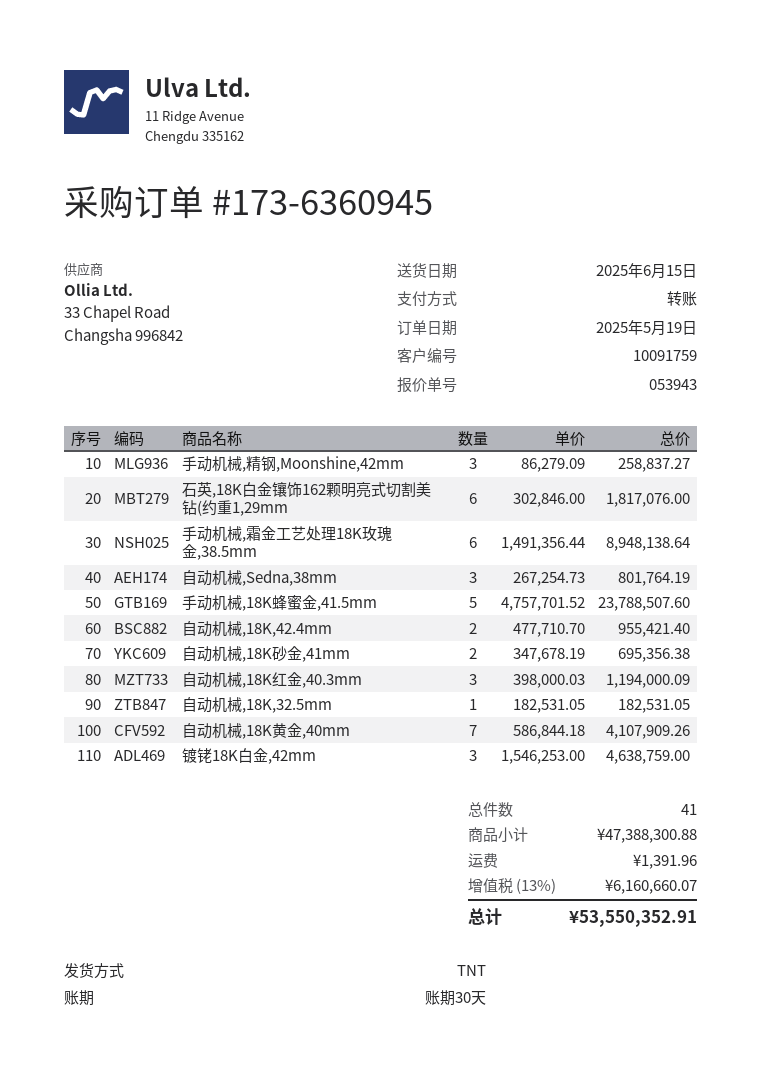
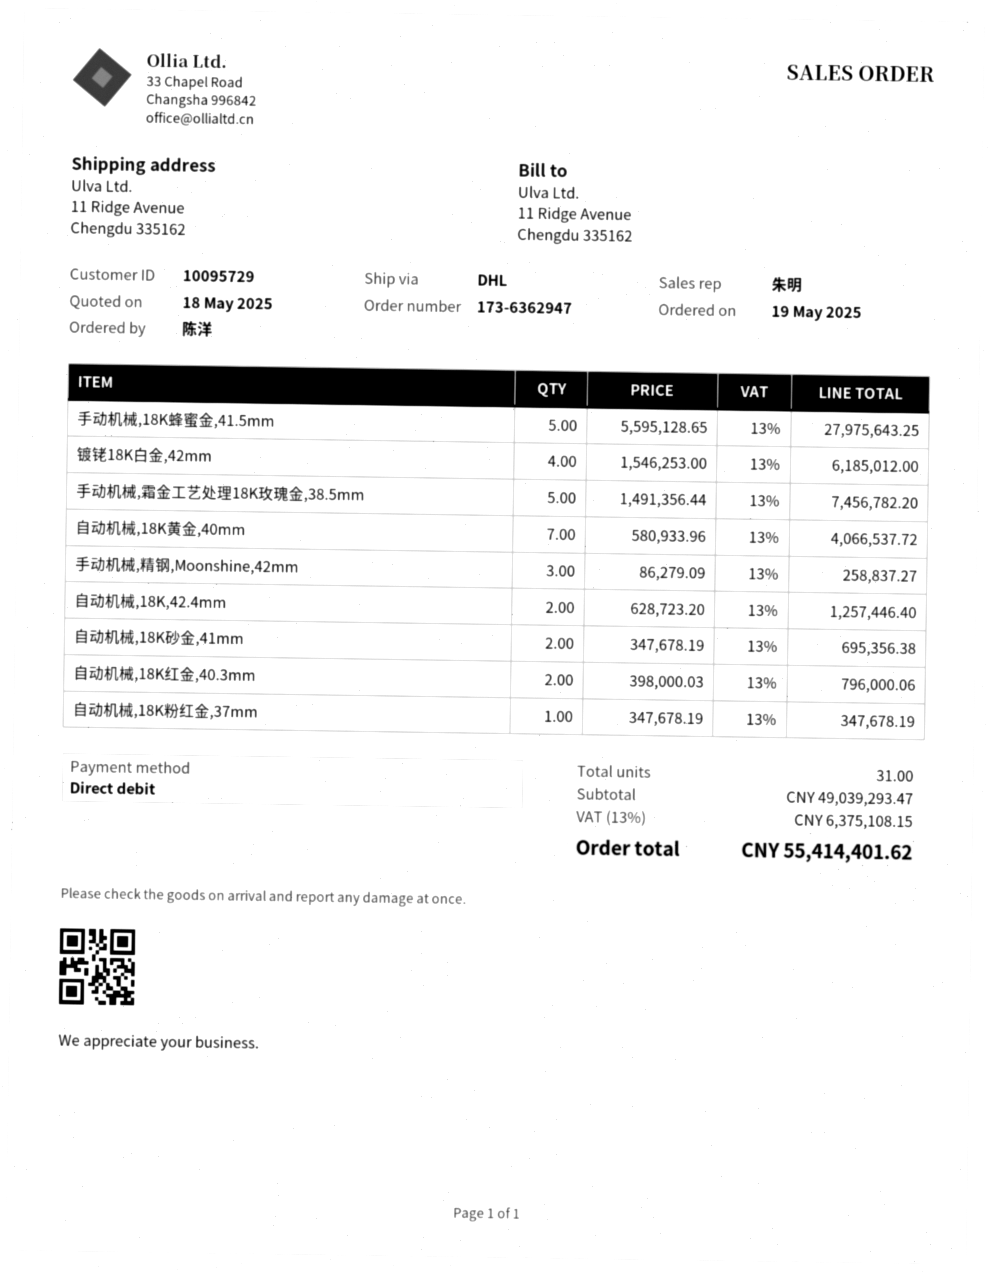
order number: 173-6360945 -> 173-6362947
customer number: 10091759 -> 10095729
payment method: bank transfer -> direct debit
shipping method: TNT -> DHL
石英,18K白金镶饰162颗明亮式切割美钻(约重1,29mm: 6 x 302846.00 = 1817076.00 -> none
手动机械,霜金工艺处理18K玫瑰金,38.5mm: 6 x 1491356.44 = 8948138.64 -> 5 x 1491356.44 = 7456782.20
自动机械,Sedna,38mm: 3 x 267254.73 = 801764.19 -> none
手动机械,18K蜂蜜金,41.5mm: 5 x 4757701.52 = 23788507.60 -> 5 x 5595128.65 = 27975643.25
自动机械,18K,42.4mm: 2 x 477710.70 = 955421.40 -> 2 x 628723.20 = 1257446.40
自动机械,18K红金,40.3mm: 3 x 398000.03 = 1194000.09 -> 2 x 398000.03 = 796000.06
自动机械,18K,32.5mm: 1 x 182531.05 = 182531.05 -> none
自动机械,18K黄金,40mm: 7 x 586844.18 = 4107909.26 -> 7 x 580933.96 = 4066537.72
镀铑18K白金,42mm: 3 x 1546253.00 = 4638759.00 -> 4 x 1546253.00 = 6185012.00
自动机械,18K粉红金,37mm: none -> 1 x 347678.19 = 347678.19
total quantity: 41 -> 31
subtotal: 47388300.88 -> 49039293.47
shipping: 1391.96 -> none
tax: 13% = 6160660.07 -> 13% = 6375108.15
total: 53550352.91 -> 55414401.62

